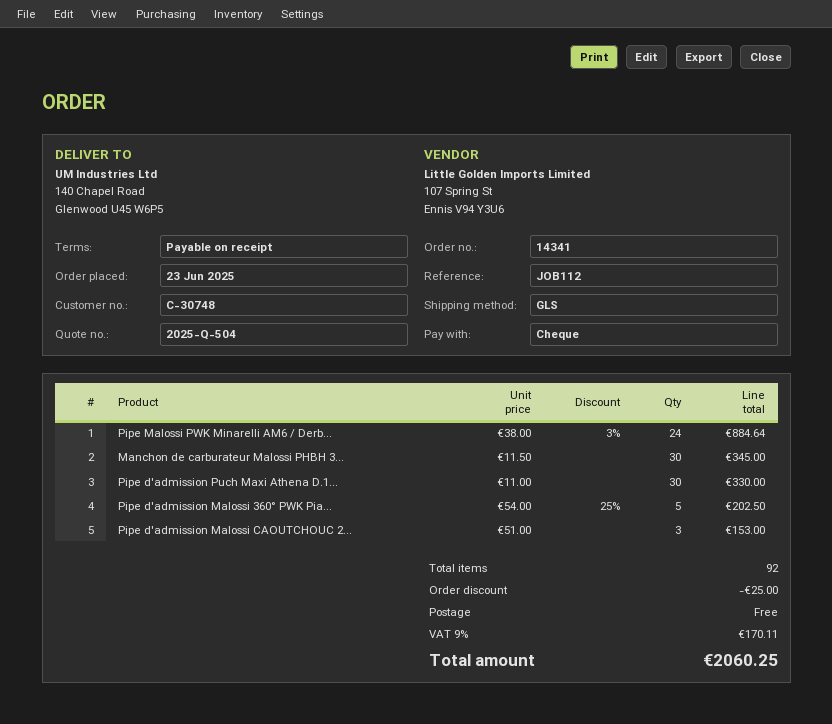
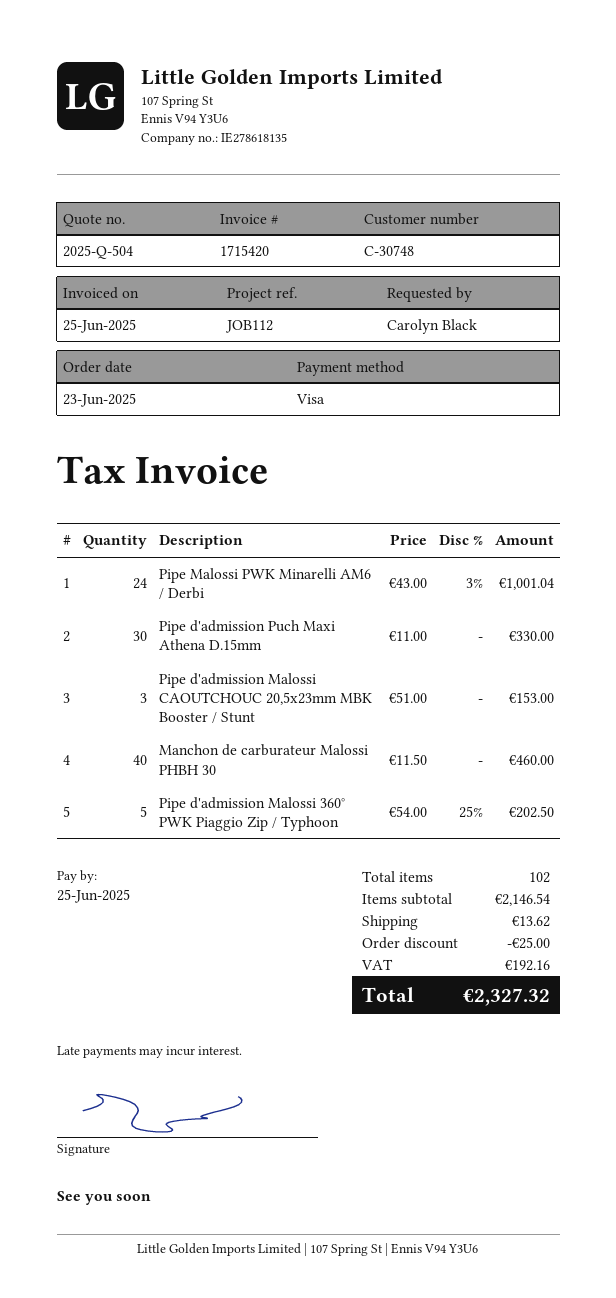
payment method: cheque -> Visa
Pipe Malossi PWK Minarelli AM6 / Derb...: 24 x 38.00 - 3% = 884.64 -> 24 x 43.00 - 3% = 1001.04
Manchon de carburateur Malossi PHBH 3...: 30 x 11.50 = 345.00 -> 40 x 11.50 = 460.00
total quantity: 92 -> 102
shipping: 0.00 -> 13.62
tax: 170.11 -> 192.16
total: 2060.25 -> 2327.32

